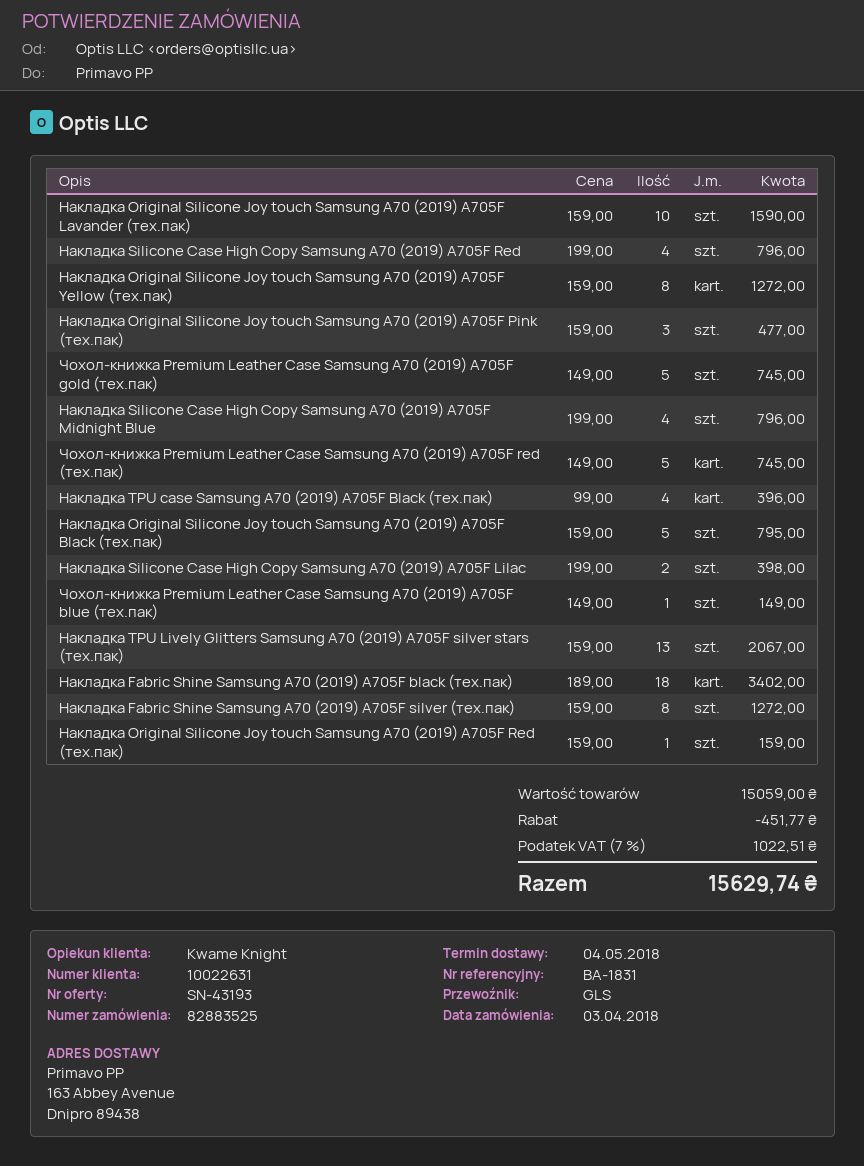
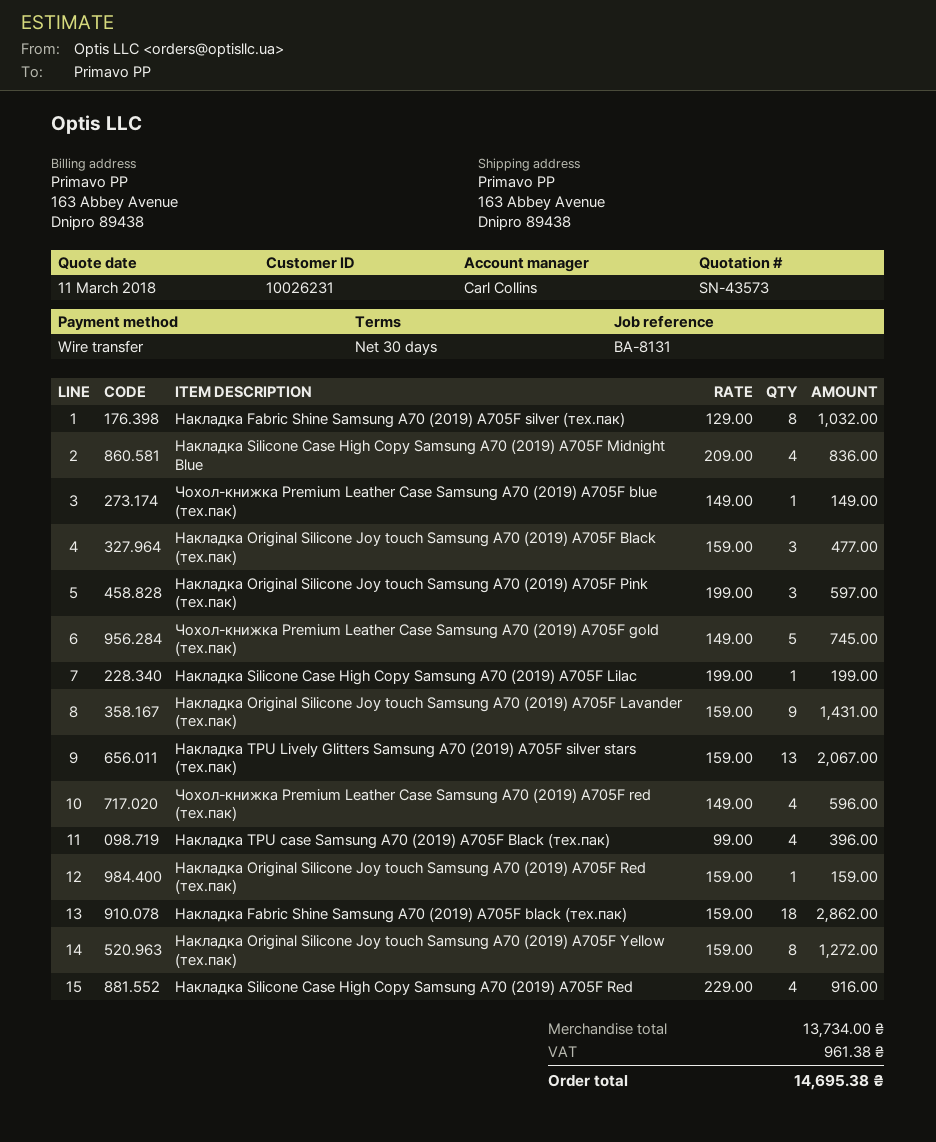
quote number: SN-43193 -> SN-43573
customer number: 10022631 -> 10026231
reference: BA-1831 -> BA-8131
sales rep: Kwame Knight -> Carl Collins
Накладка Original Silicone Joy touch Samsung A70 (2019) A705F Lavander (тех.пак): 10 x 159.00 = 1590.00 -> 9 x 159.00 = 1431.00
Накладка Silicone Case High Copy Samsung A70 (2019) A705F Red: 4 x 199.00 = 796.00 -> 4 x 229.00 = 916.00
Накладка Original Silicone Joy touch Samsung A70 (2019) A705F Pink (тех.пак): 3 x 159.00 = 477.00 -> 3 x 199.00 = 597.00
Накладка Silicone Case High Copy Samsung A70 (2019) A705F Midnight Blue: 4 x 199.00 = 796.00 -> 4 x 209.00 = 836.00
Чохол-книжка Premium Leather Case Samsung A70 (2019) A705F red (тех.пак): 5 x 149.00 = 745.00 -> 4 x 149.00 = 596.00
Накладка Original Silicone Joy touch Samsung A70 (2019) A705F Black (тех.пак): 5 x 159.00 = 795.00 -> 3 x 159.00 = 477.00
Накладка Silicone Case High Copy Samsung A70 (2019) A705F Lilac: 2 x 199.00 = 398.00 -> 1 x 199.00 = 199.00
Накладка Fabric Shine Samsung A70 (2019) A705F black (тех.пак): 18 x 189.00 = 3402.00 -> 18 x 159.00 = 2862.00
Накладка Fabric Shine Samsung A70 (2019) A705F silver (тех.пак): 8 x 159.00 = 1272.00 -> 8 x 129.00 = 1032.00
subtotal: 15059.00 -> 13734.00
discount: 451.77 -> none
tax: 1022.51 -> 961.38
total: 15629.74 -> 14695.38

